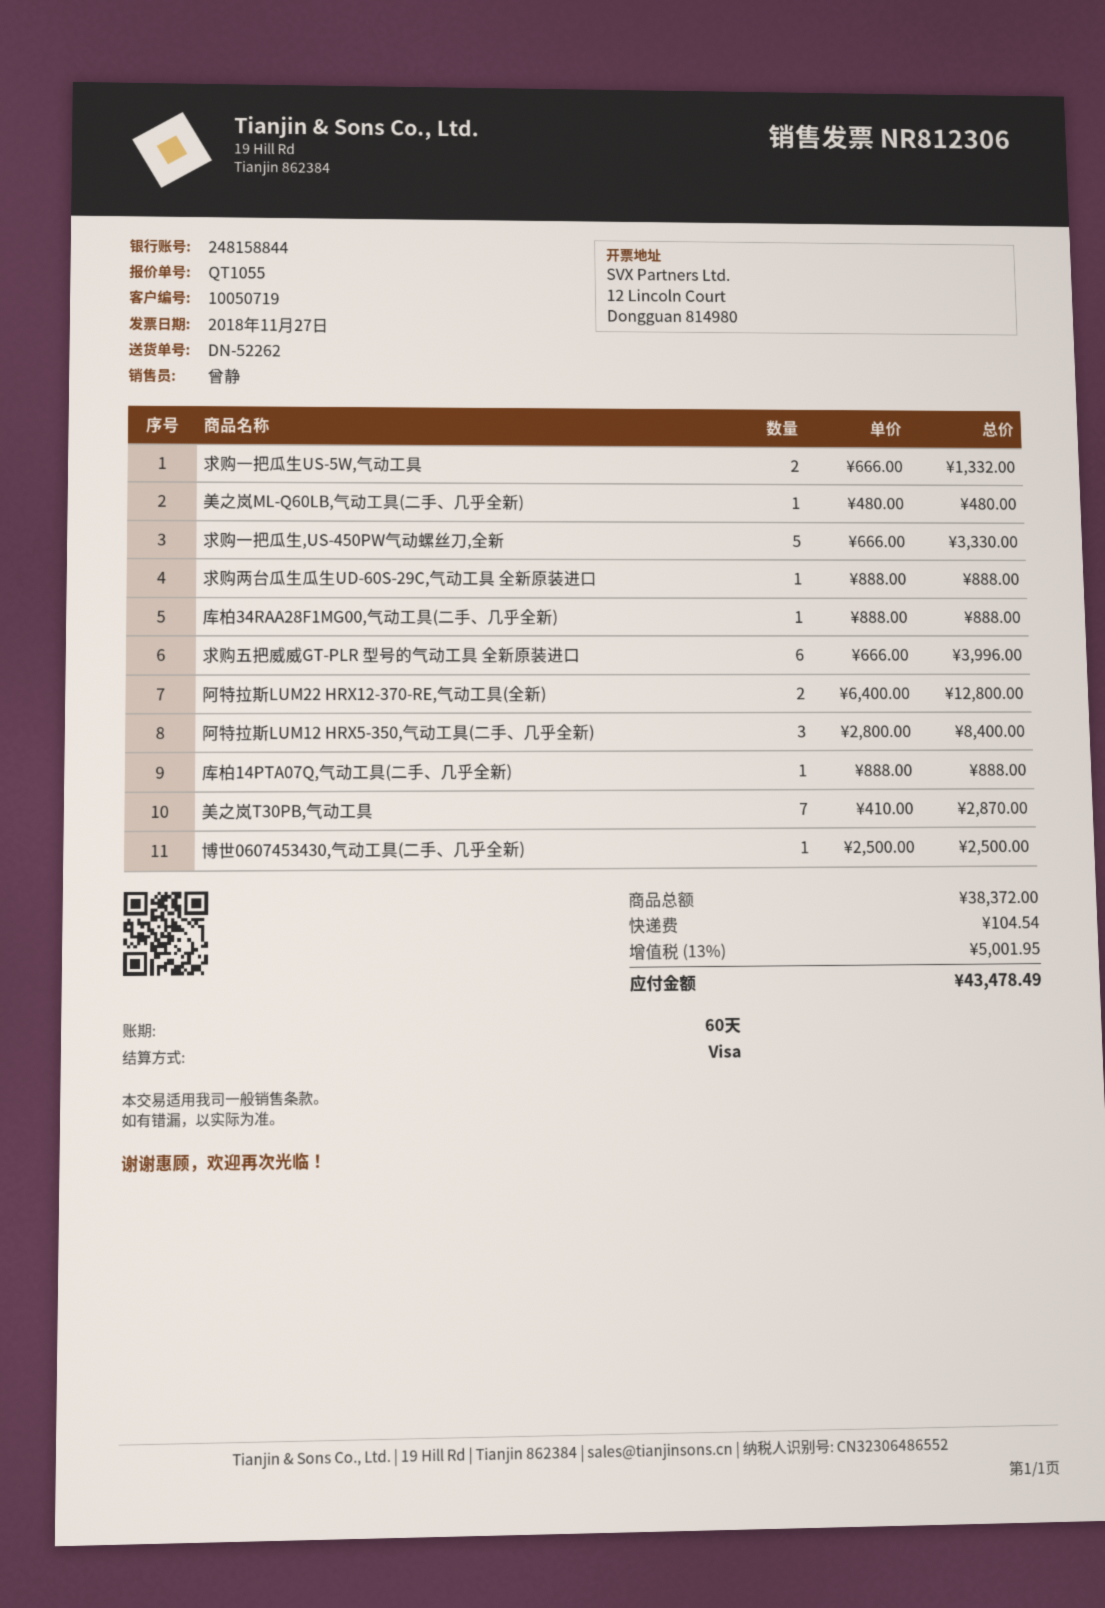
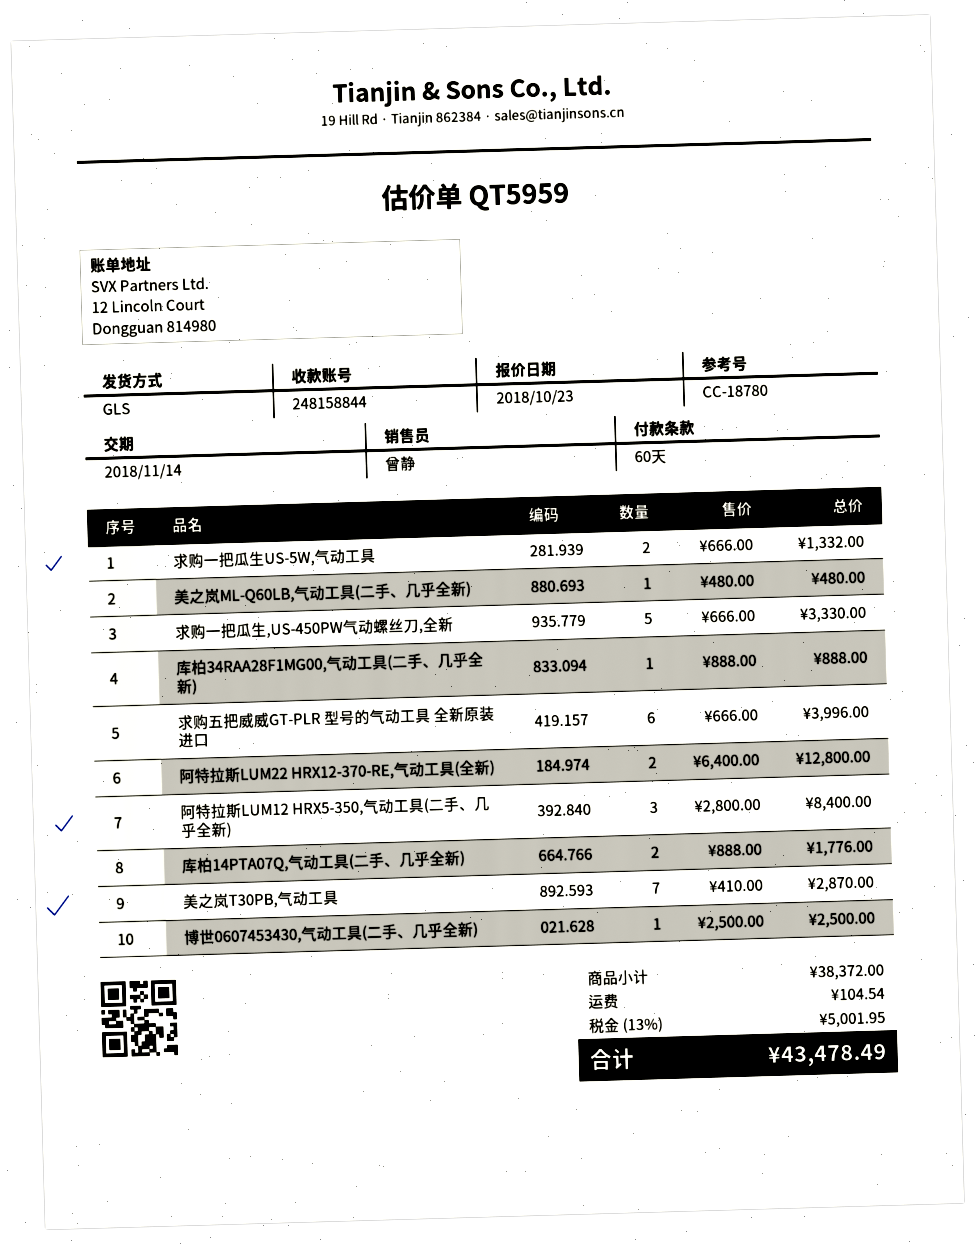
quote number: QT1055 -> QT5959
求购两台瓜生瓜生UD-60S-29C,气动工具 全新原装进口: 1 x 888.00 = 888.00 -> none
库柏14PTA07Q,气动工具(二手、几乎全新): 1 x 888.00 = 888.00 -> 2 x 888.00 = 1776.00

